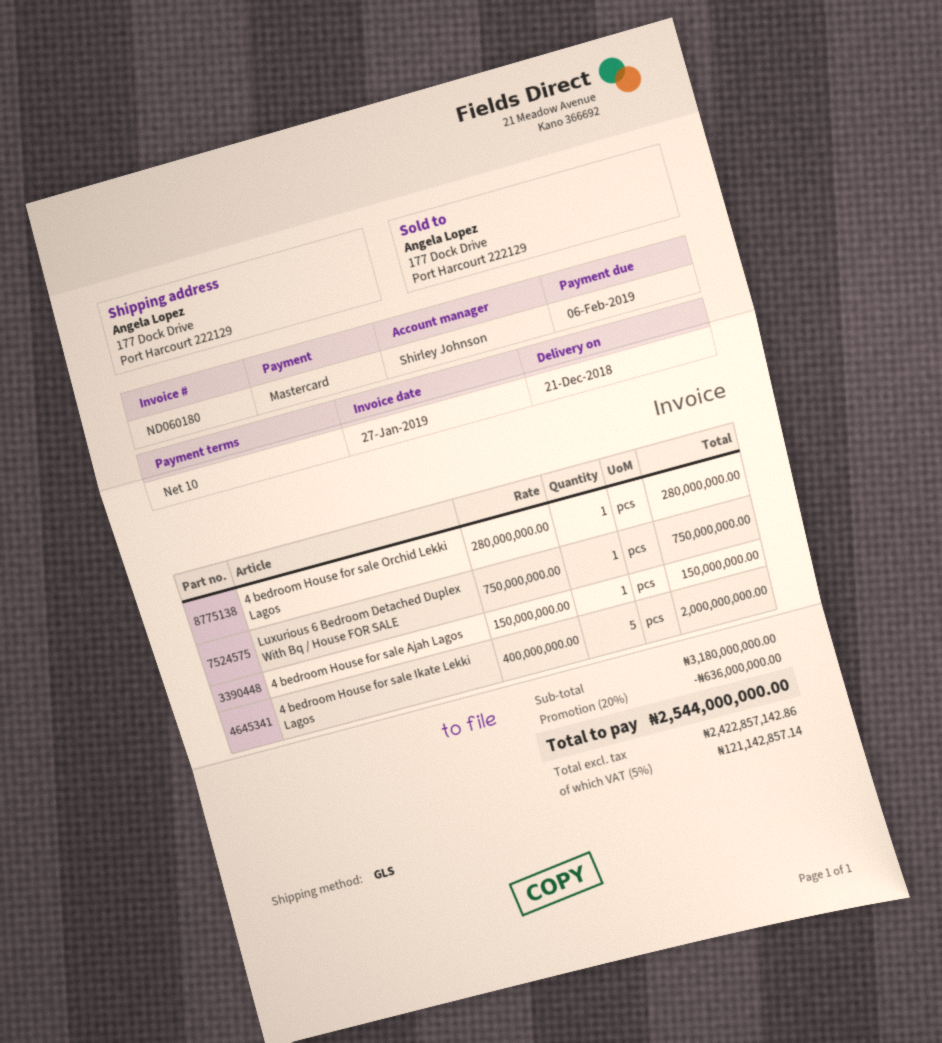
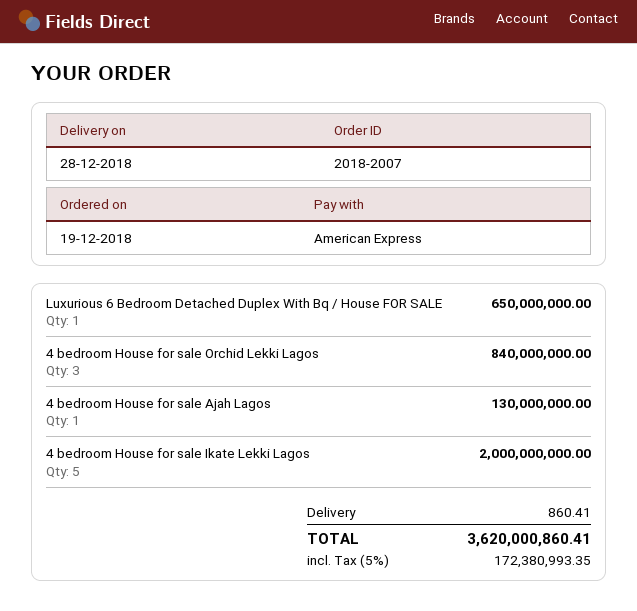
delivery date: 2018-12-21 -> 2018-12-28
payment method: Mastercard -> American Express
4 bedroom House for sale Orchid Lekki Lagos: 1 for 280000000.00 -> 3 for 840000000.00
Luxurious 6 Bedroom Detached Duplex With Bq / House FOR SALE: 1 for 750000000.00 -> 1 for 650000000.00
4 bedroom House for sale Ajah Lagos: 1 for 150000000.00 -> 1 for 130000000.00
discount: 20% = 636000000.00 -> none
shipping: none -> 860.41
tax: 5% = 121142857.14 -> 5% = 172380993.35
total: 2544000000.00 -> 3620000860.41

